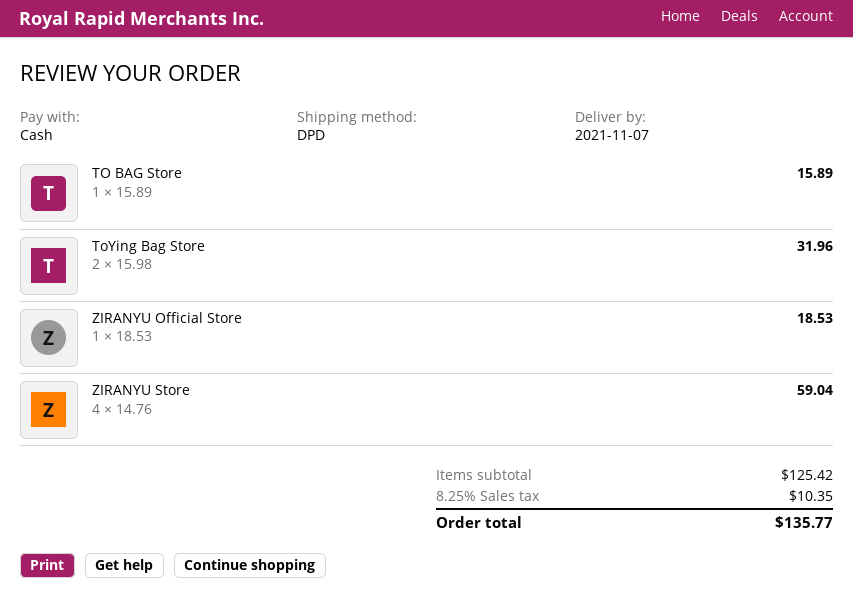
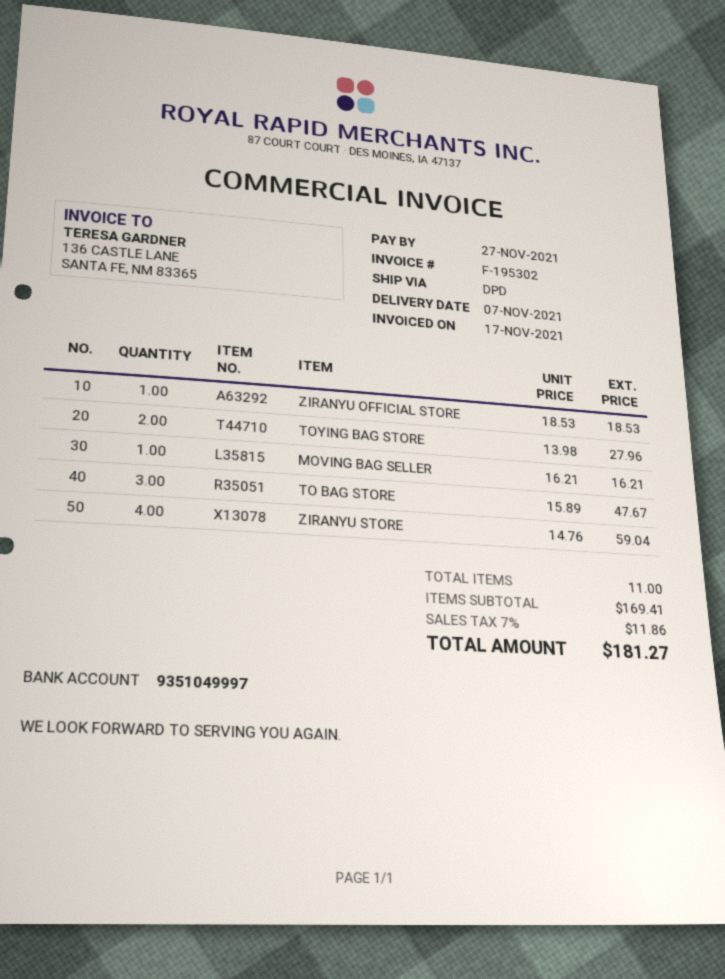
TO BAG Store: 1 x 15.89 = 15.89 -> 3 x 15.89 = 47.67
ToYing Bag Store: 2 x 15.98 = 31.96 -> 2 x 13.98 = 27.96
MOVING BAG SELLER: none -> 1 x 16.21 = 16.21
subtotal: 125.42 -> 169.41
tax: 8.25% = 10.35 -> 7% = 11.86
total: 135.77 -> 181.27

